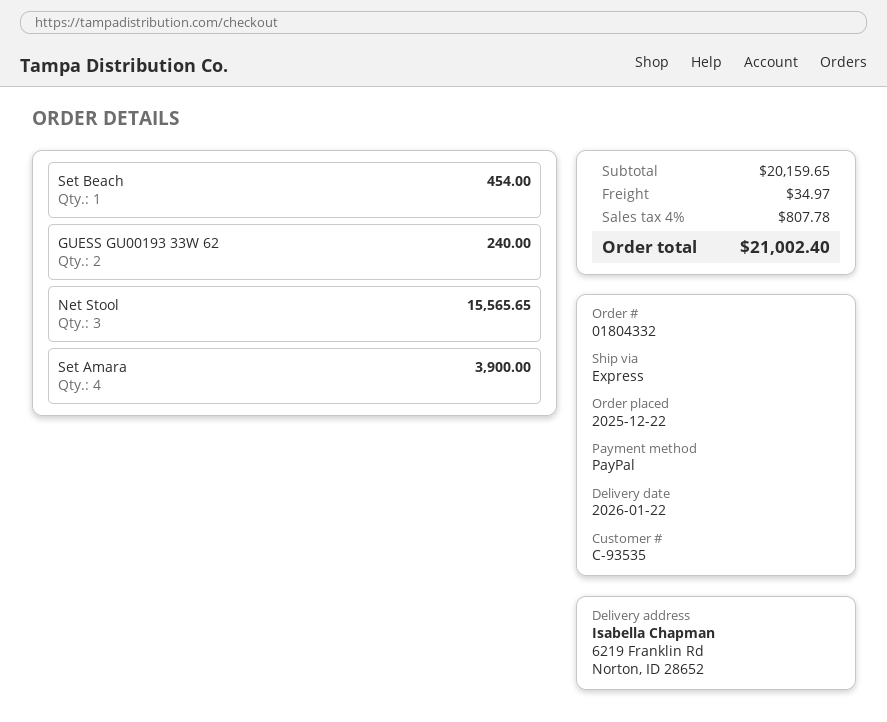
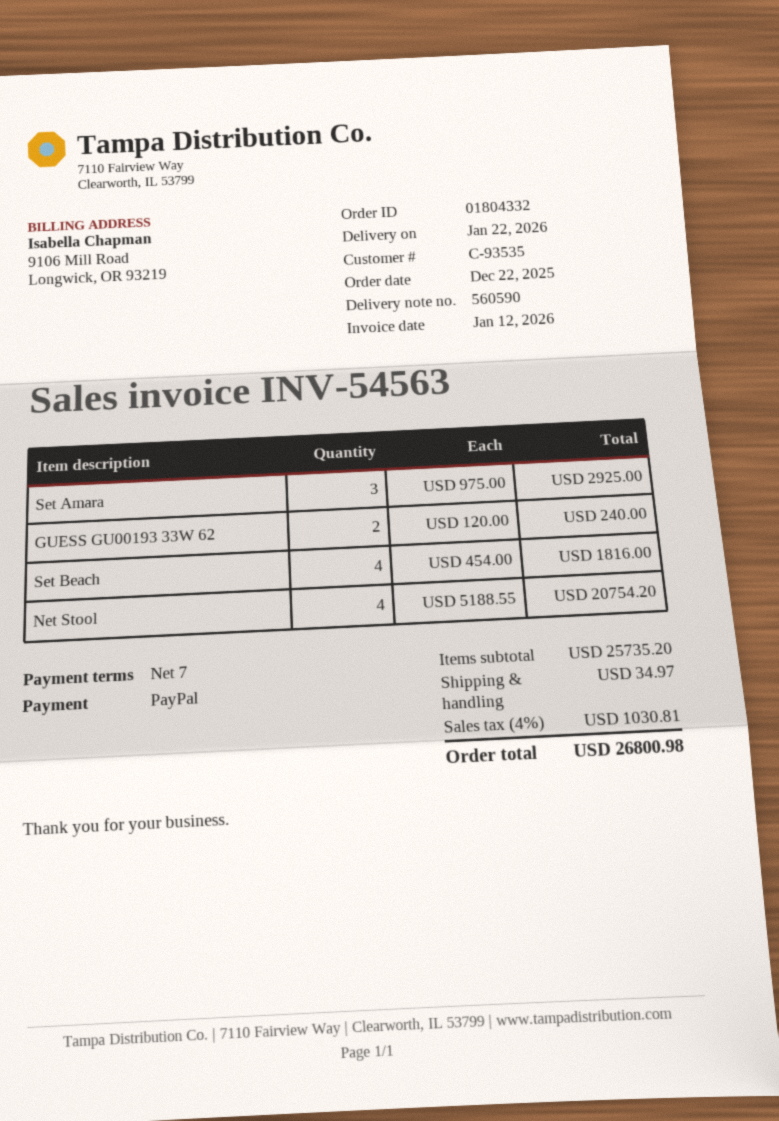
Set Beach: 1 for 454.00 -> 4 for 1816.00
Net Stool: 3 for 15565.65 -> 4 for 20754.20
Set Amara: 4 for 3900.00 -> 3 for 2925.00
subtotal: 20159.65 -> 25735.20
tax: 4% = 807.78 -> 4% = 1030.81
total: 21002.40 -> 26800.98

